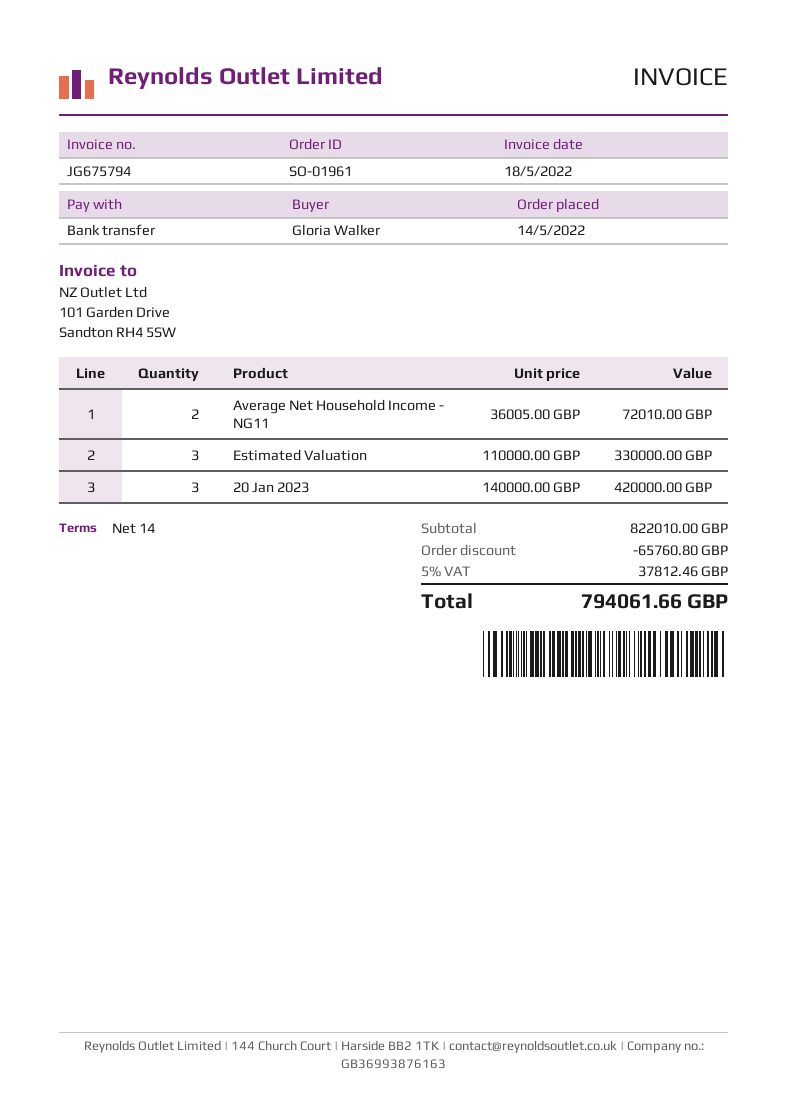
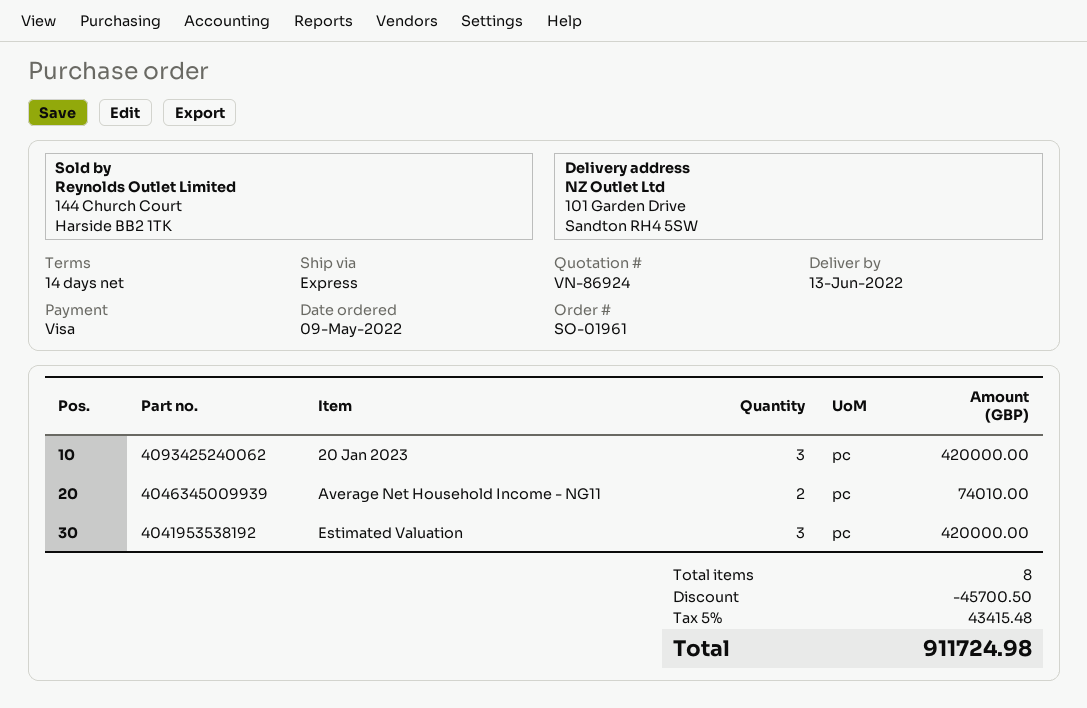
order date: 2022-05-14 -> 2022-05-09
payment method: bank transfer -> Visa
Average Net Household Income - NG11: 2 for 72010.00 -> 2 for 74010.00
Estimated Valuation: 3 for 330000.00 -> 3 for 420000.00
discount: 65760.80 -> 45700.50
tax: 5% = 37812.46 -> 5% = 43415.48
total: 794061.66 -> 911724.98

